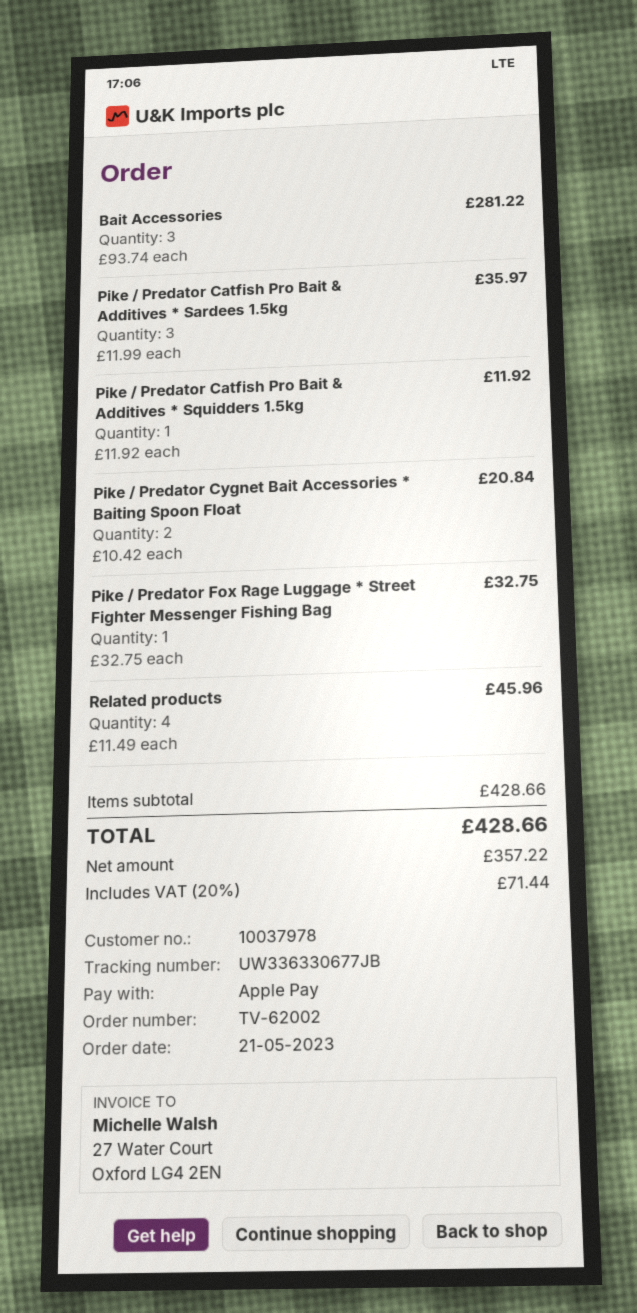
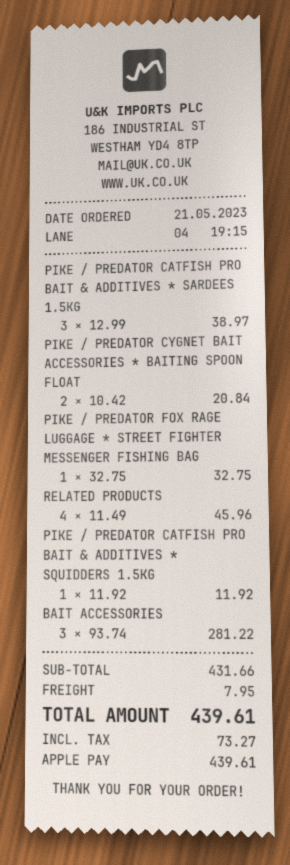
Pike / Predator Catfish Pro Bait & Additives * Sardees 1.5kg: 3 x 11.99 = 35.97 -> 3 x 12.99 = 38.97
subtotal: 428.66 -> 431.66
shipping: none -> 7.95
tax: 71.44 -> 73.27
total: 428.66 -> 439.61

